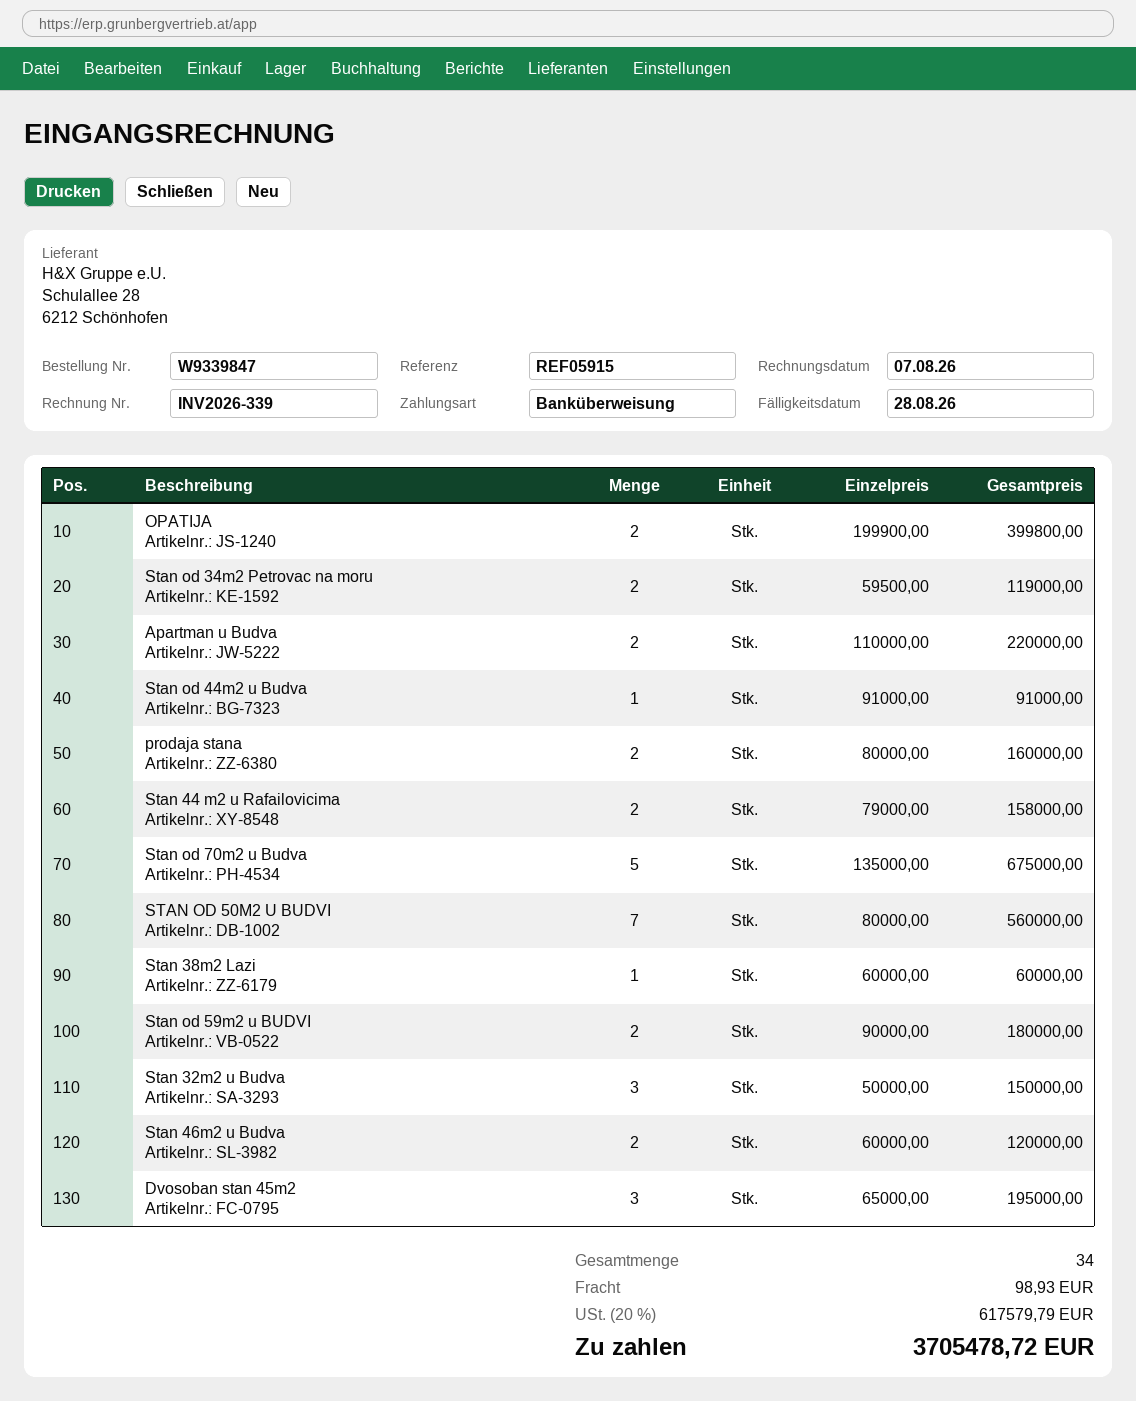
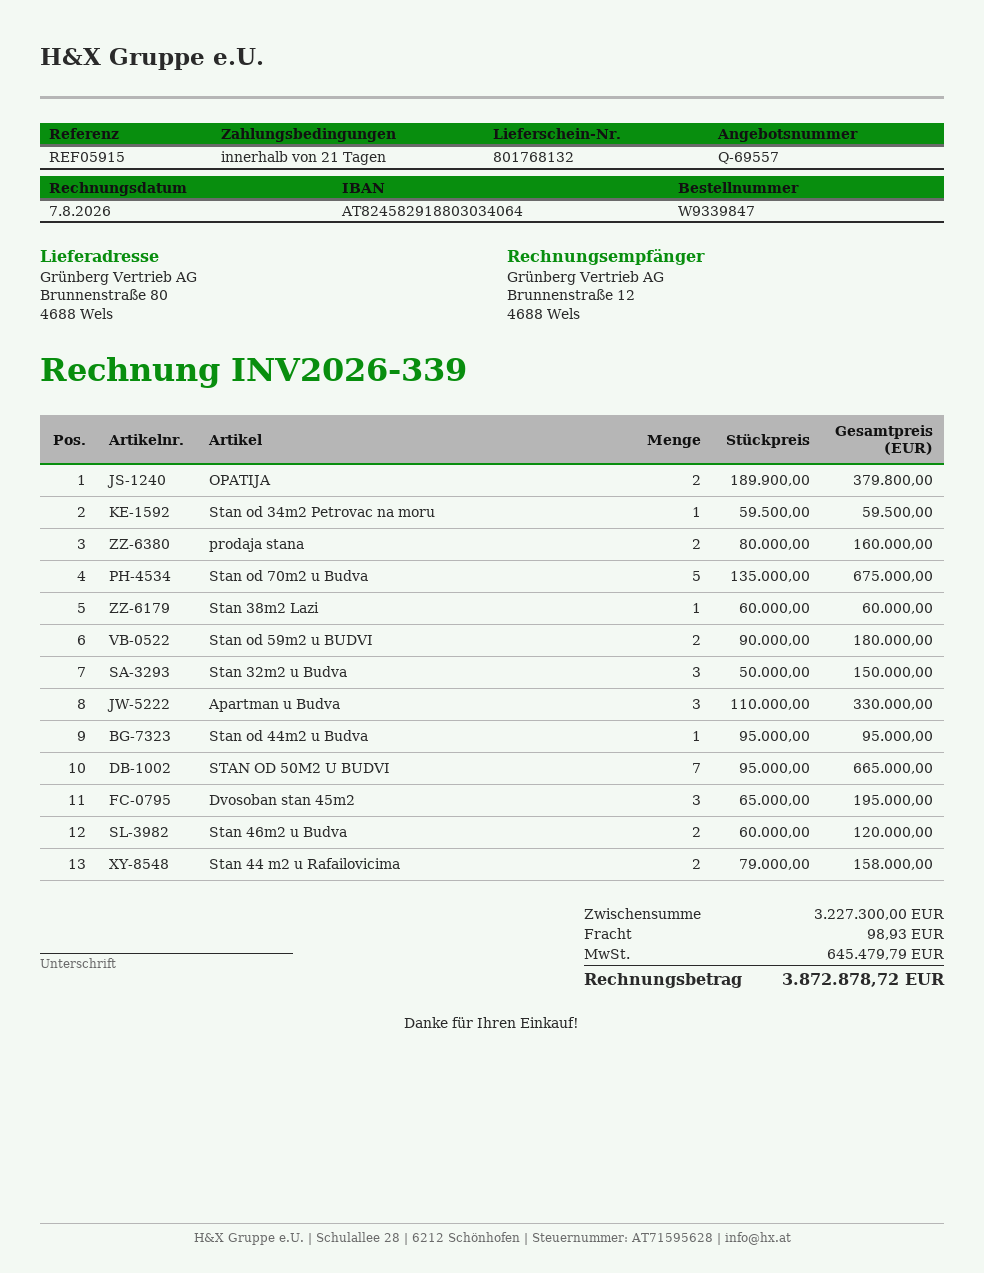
OPATIJA: 2 x 199900.00 = 399800.00 -> 2 x 189900.00 = 379800.00
Stan od 34m2 Petrovac na moru: 2 x 59500.00 = 119000.00 -> 1 x 59500.00 = 59500.00
Apartman u Budva: 2 x 110000.00 = 220000.00 -> 3 x 110000.00 = 330000.00
Stan od 44m2 u Budva: 1 x 91000.00 = 91000.00 -> 1 x 95000.00 = 95000.00
STAN OD 50M2 U BUDVI: 7 x 80000.00 = 560000.00 -> 7 x 95000.00 = 665000.00
tax: 617579.79 -> 645479.79
total: 3705478.72 -> 3872878.72

